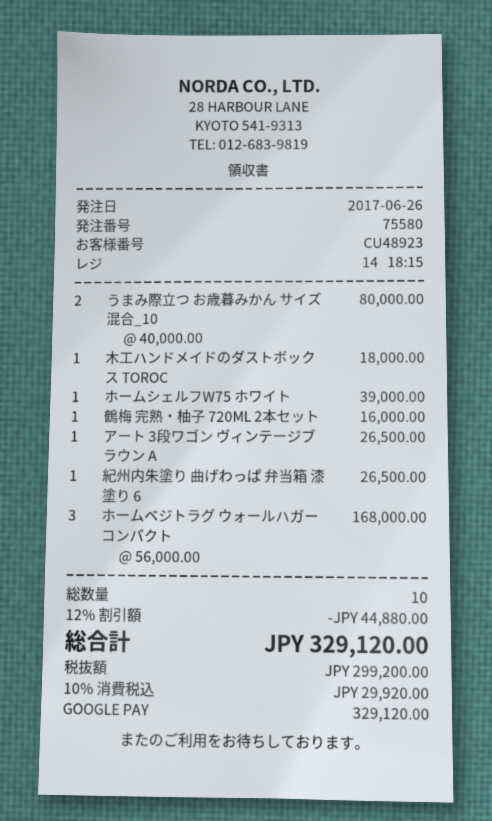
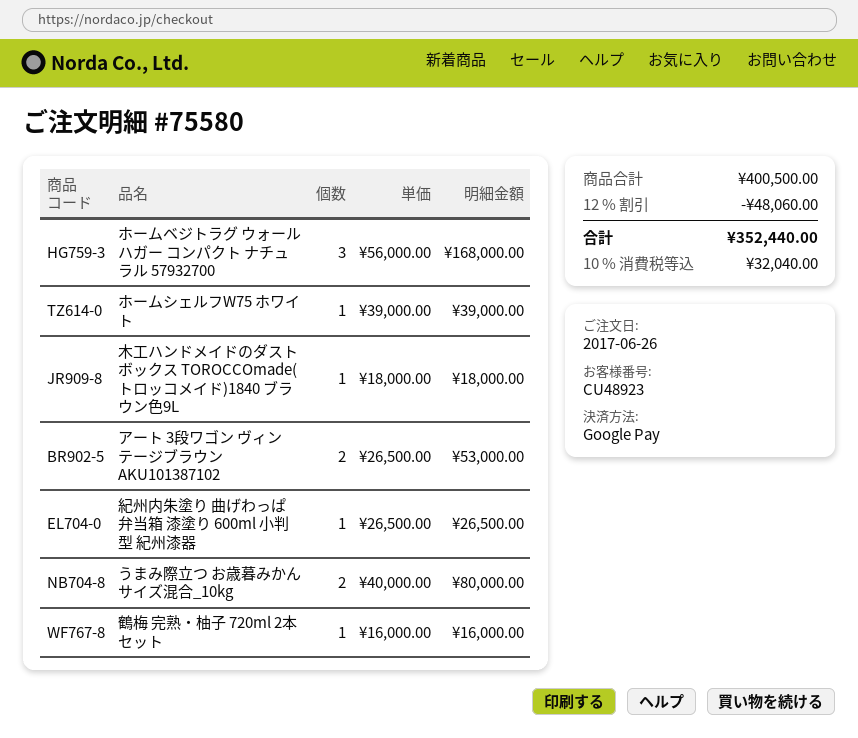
アート 3段ワゴン ヴィンテージブラウン A: 1 x 26500.00 = 26500.00 -> 2 x 26500.00 = 53000.00
discount: 12% = 44880.00 -> 12% = 48060.00
tax: 10% = 29920.00 -> 10% = 32040.00
total: 329120.00 -> 352440.00

